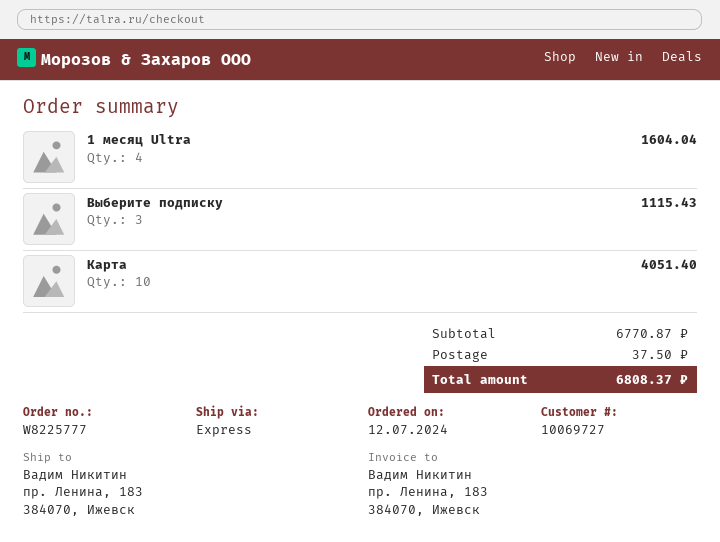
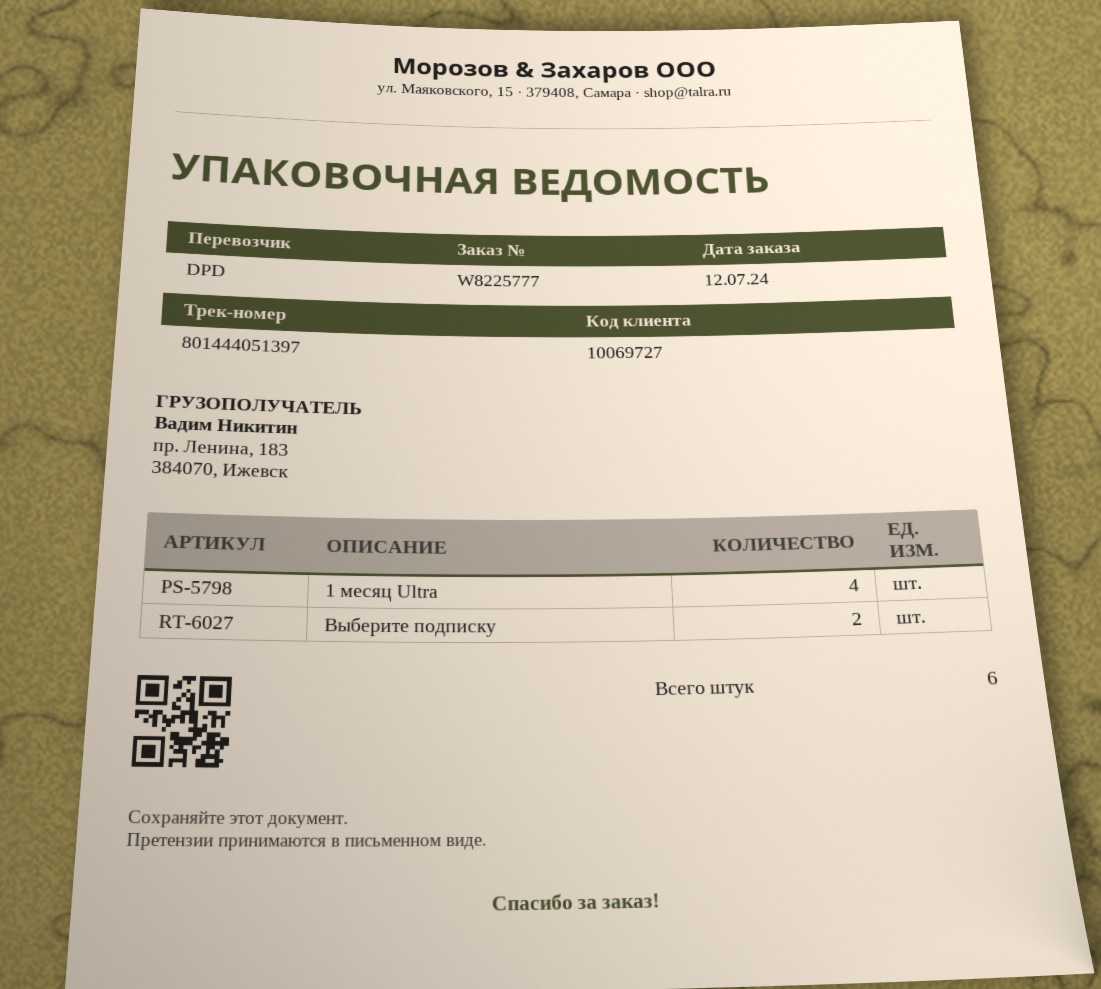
shipping method: express -> DPD
Выберите подписку: 3 -> 2
Карта: 10 -> none

